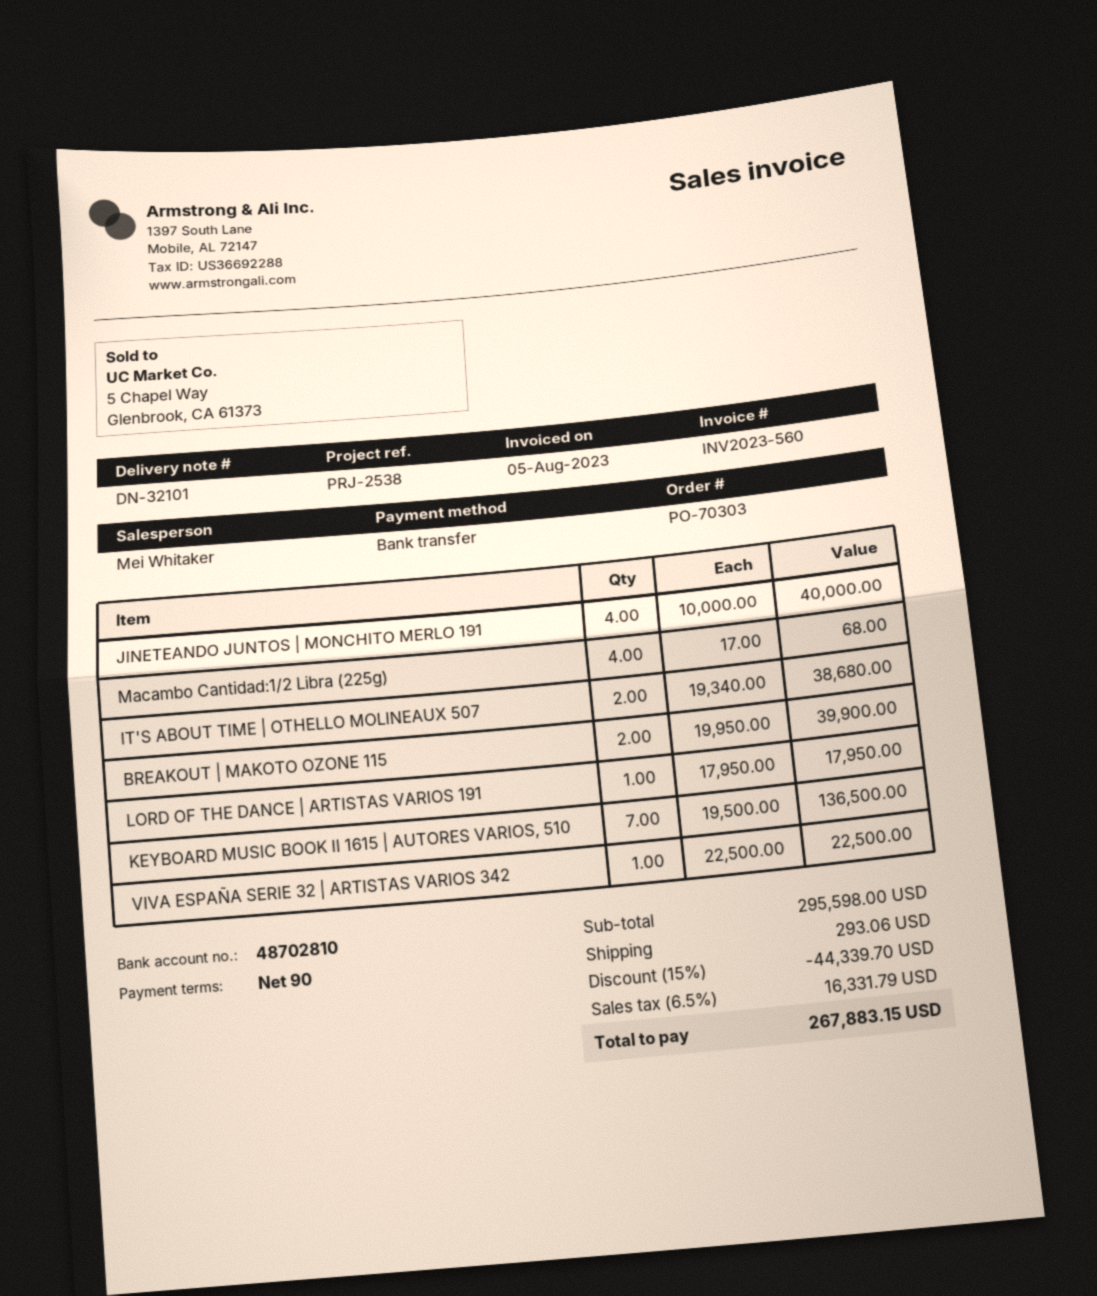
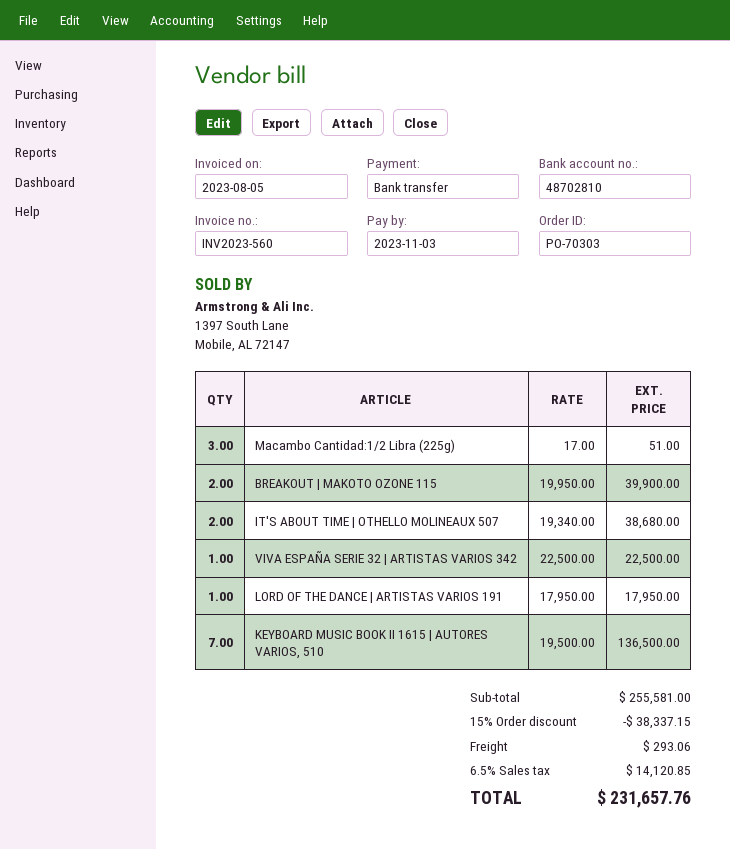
JINETEANDO JUNTOS | MONCHITO MERLO 191: 4 x 10000.00 = 40000.00 -> none
Macambo Cantidad:1/2 Libra (225g): 4 x 17.00 = 68.00 -> 3 x 17.00 = 51.00
subtotal: 295598.00 -> 255581.00
discount: 15% = 44339.70 -> 15% = 38337.15
tax: 6.5% = 16331.79 -> 6.5% = 14120.85
total: 267883.15 -> 231657.76

